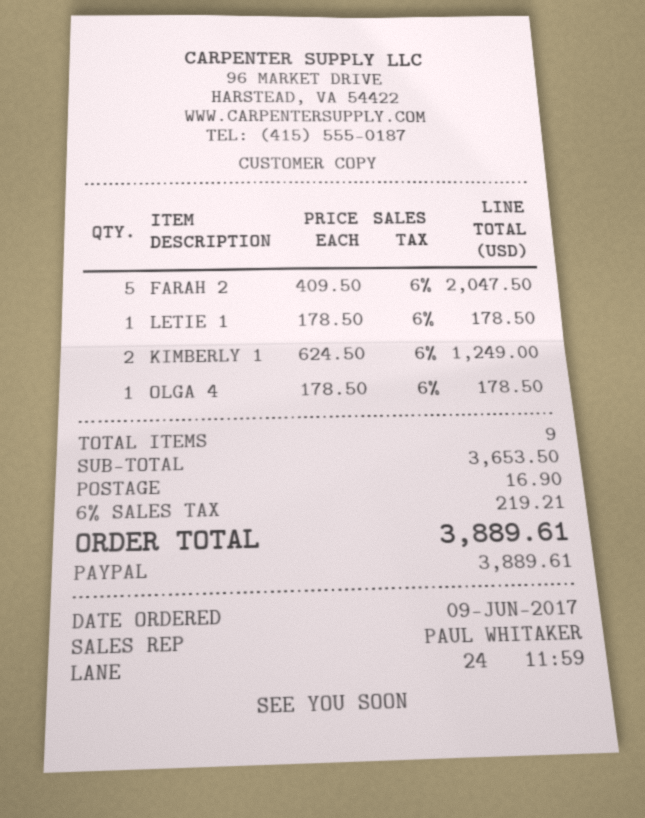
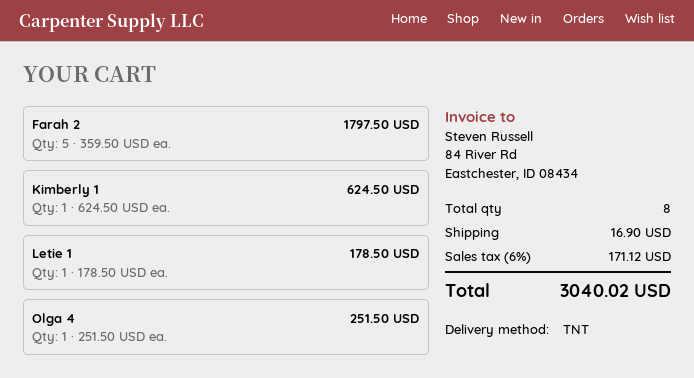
FARAH 2: 5 x 409.50 = 2047.50 -> 5 x 359.50 = 1797.50
KIMBERLY 1: 2 x 624.50 = 1249.00 -> 1 x 624.50 = 624.50
OLGA 4: 1 x 178.50 = 178.50 -> 1 x 251.50 = 251.50
total quantity: 9 -> 8
tax: 6% = 219.21 -> 6% = 171.12
total: 3889.61 -> 3040.02

